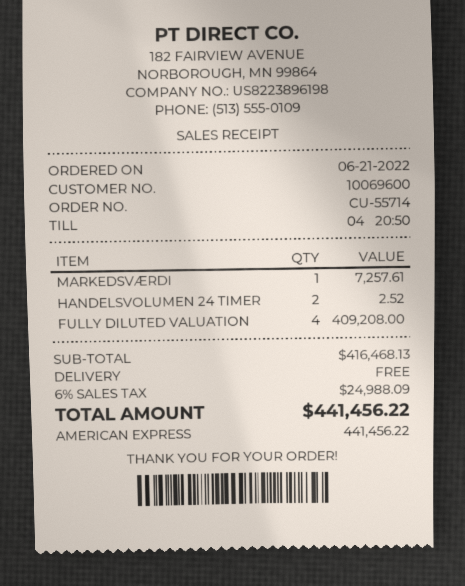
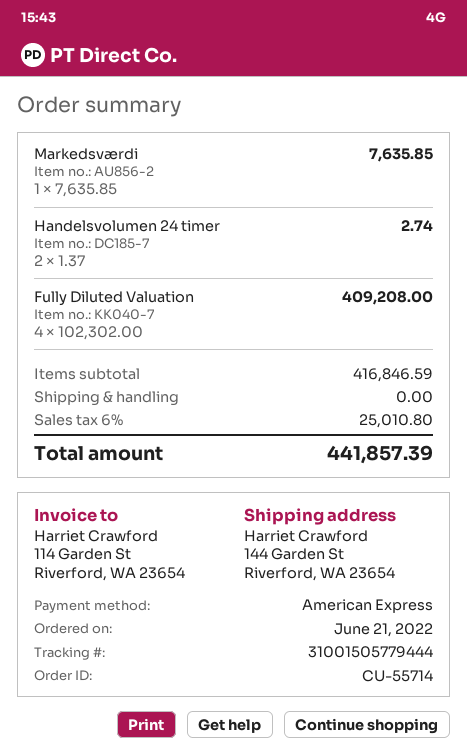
MARKEDSVÆRDI: 1 for 7257.61 -> 1 for 7635.85
HANDELSVOLUMEN 24 TIMER: 2 for 2.52 -> 2 for 2.74
subtotal: 416468.13 -> 416846.59
tax: 6% = 24988.09 -> 6% = 25010.80
total: 441456.22 -> 441857.39

